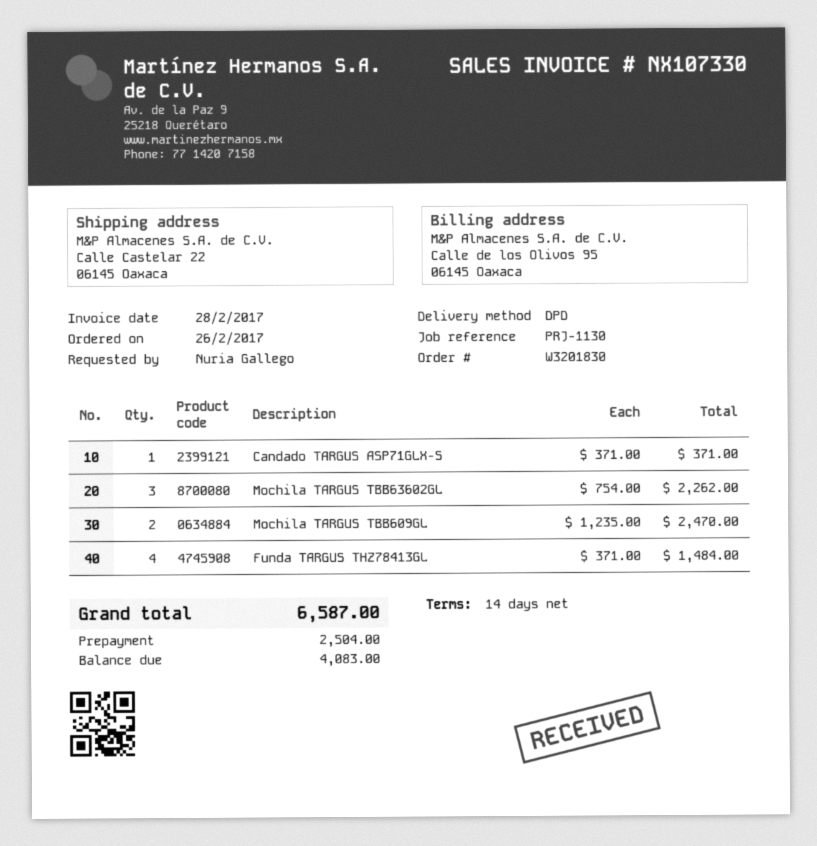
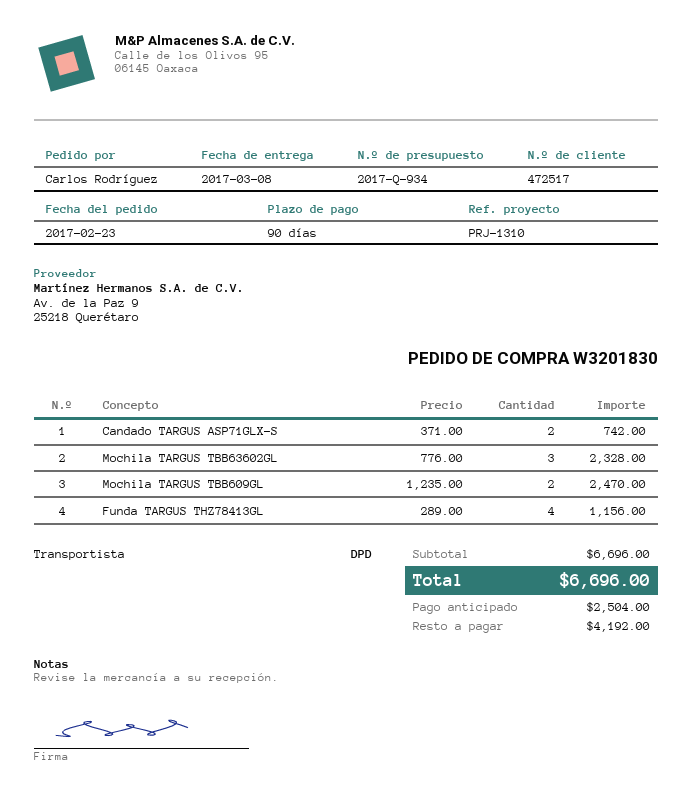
order date: 2017-02-26 -> 2017-02-23
payment terms: 14 days -> 90 days
reference: PRJ-1130 -> PRJ-1310
ordered by: Nuria Gallego -> Carlos Rodríguez
Candado TARGUS ASP71GLX-S: 1 x 371.00 = 371.00 -> 2 x 371.00 = 742.00
Mochila TARGUS TBB63602GL: 3 x 754.00 = 2262.00 -> 3 x 776.00 = 2328.00
Funda TARGUS THZ78413GL: 4 x 371.00 = 1484.00 -> 4 x 289.00 = 1156.00
total: 6587.00 -> 6696.00
balance: 4083.00 -> 4192.00

